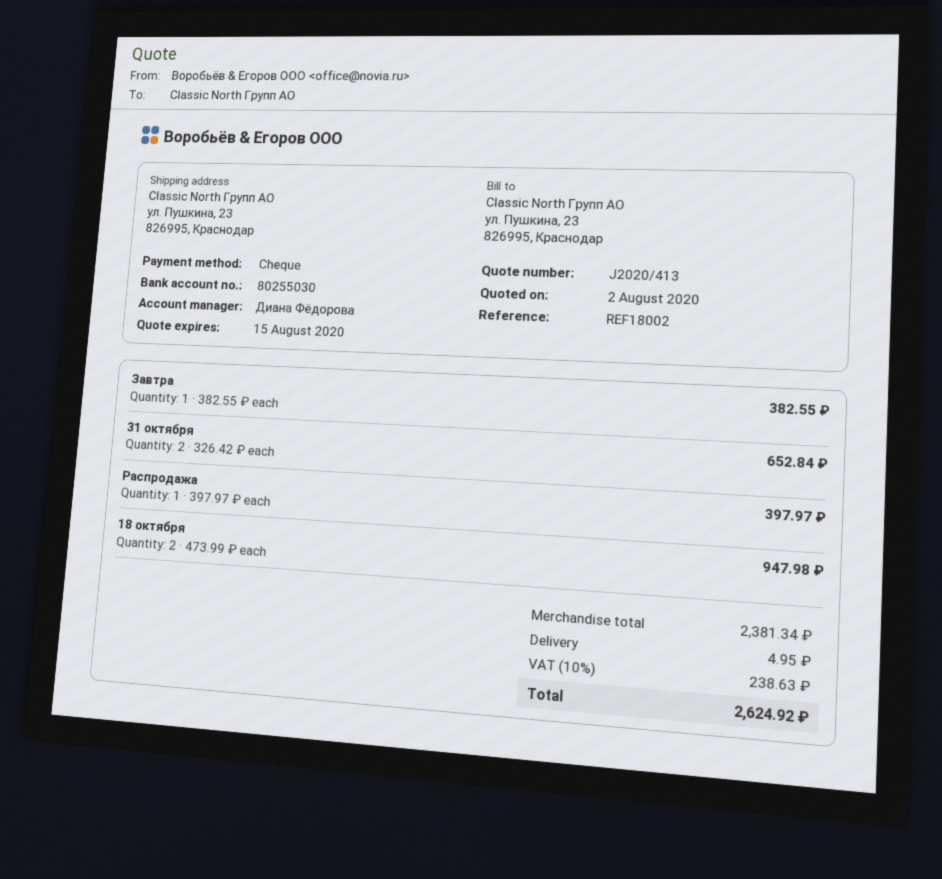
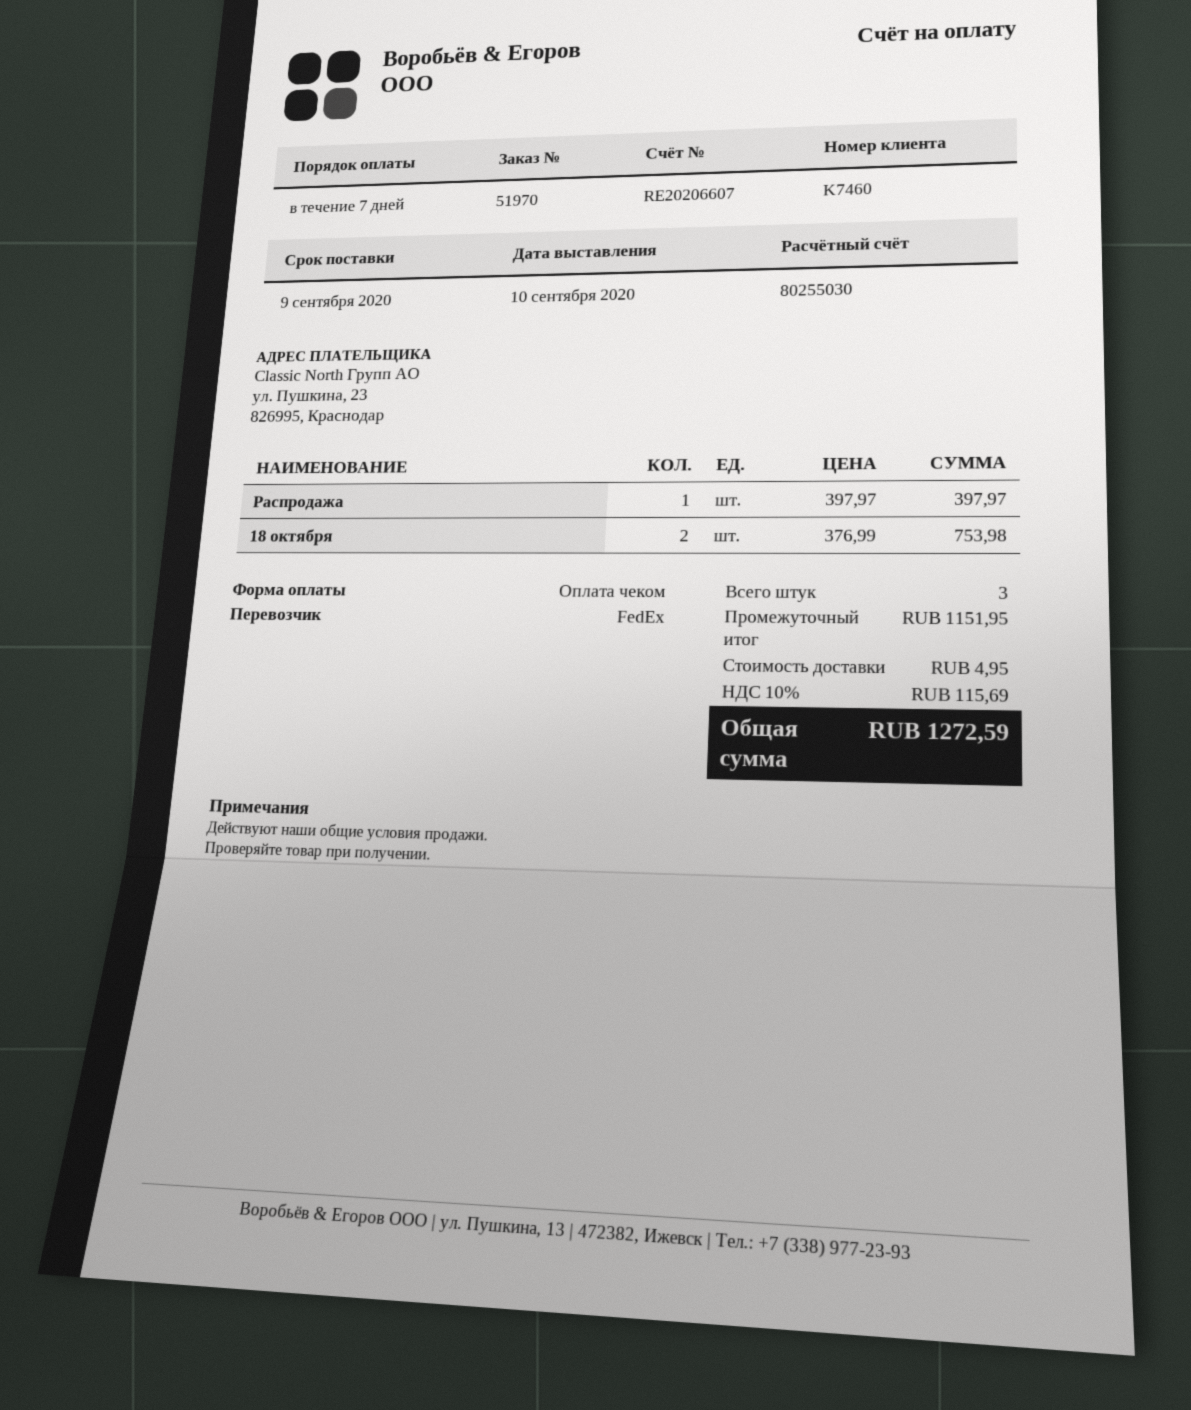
Завтра: 1 x 382.55 = 382.55 -> none
31 октября: 2 x 326.42 = 652.84 -> none
18 октября: 2 x 473.99 = 947.98 -> 2 x 376.99 = 753.98
subtotal: 2381.34 -> 1151.95
tax: 10% = 238.63 -> 10% = 115.69
total: 2624.92 -> 1272.59

